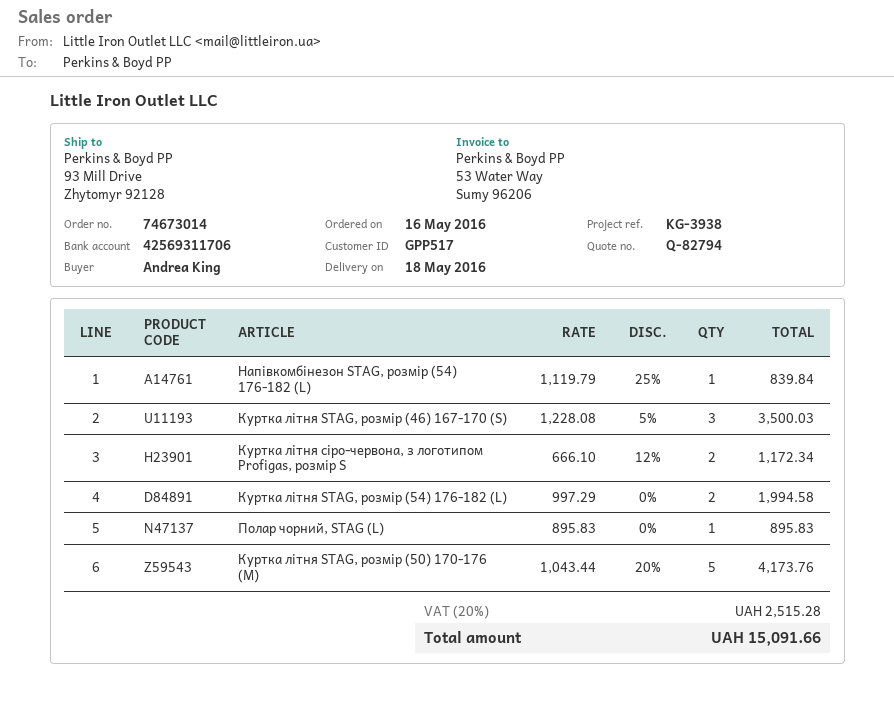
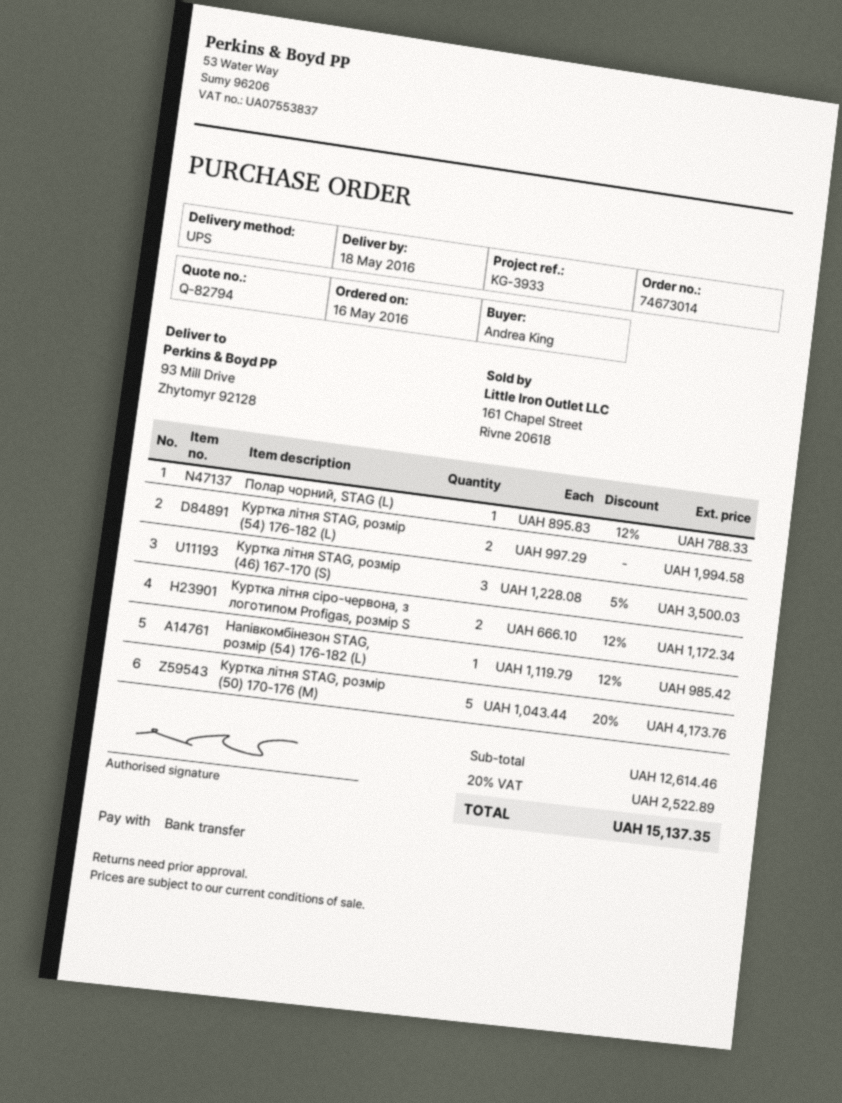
reference: KG-3938 -> KG-3933
Напівкомбінезон STAG, розмір (54) 176-182 (L): 1 x 1119.79 - 25% = 839.84 -> 1 x 1119.79 - 12% = 985.42
Полар чорний, STAG (L): 1 x 895.83 = 895.83 -> 1 x 895.83 - 12% = 788.33
tax: 20% = 2515.28 -> 20% = 2522.89
total: 15091.66 -> 15137.35

